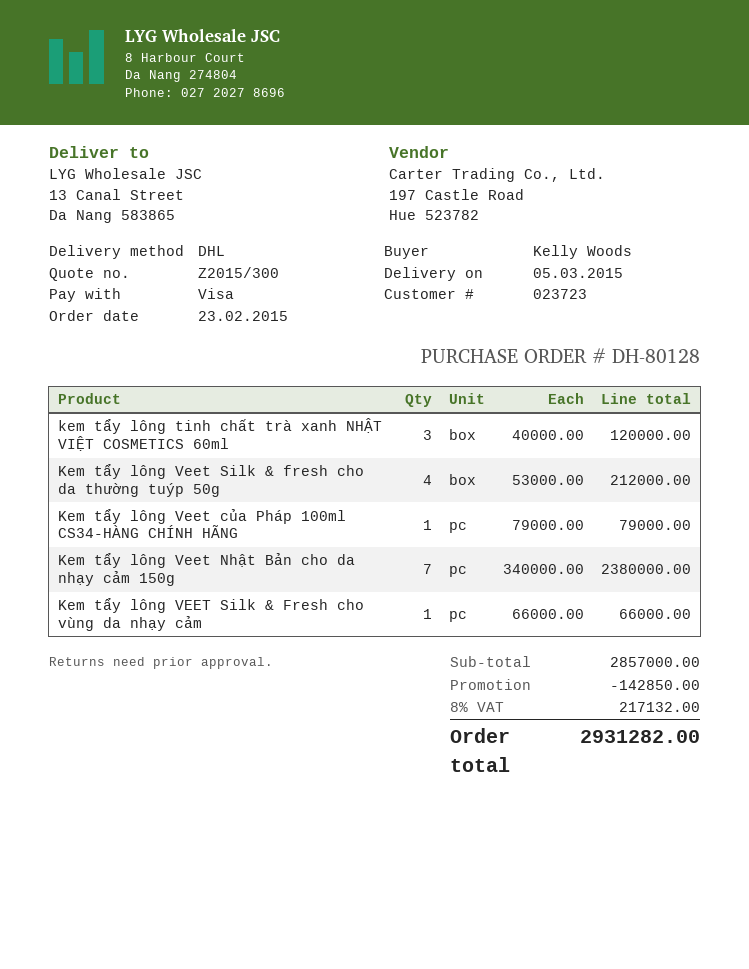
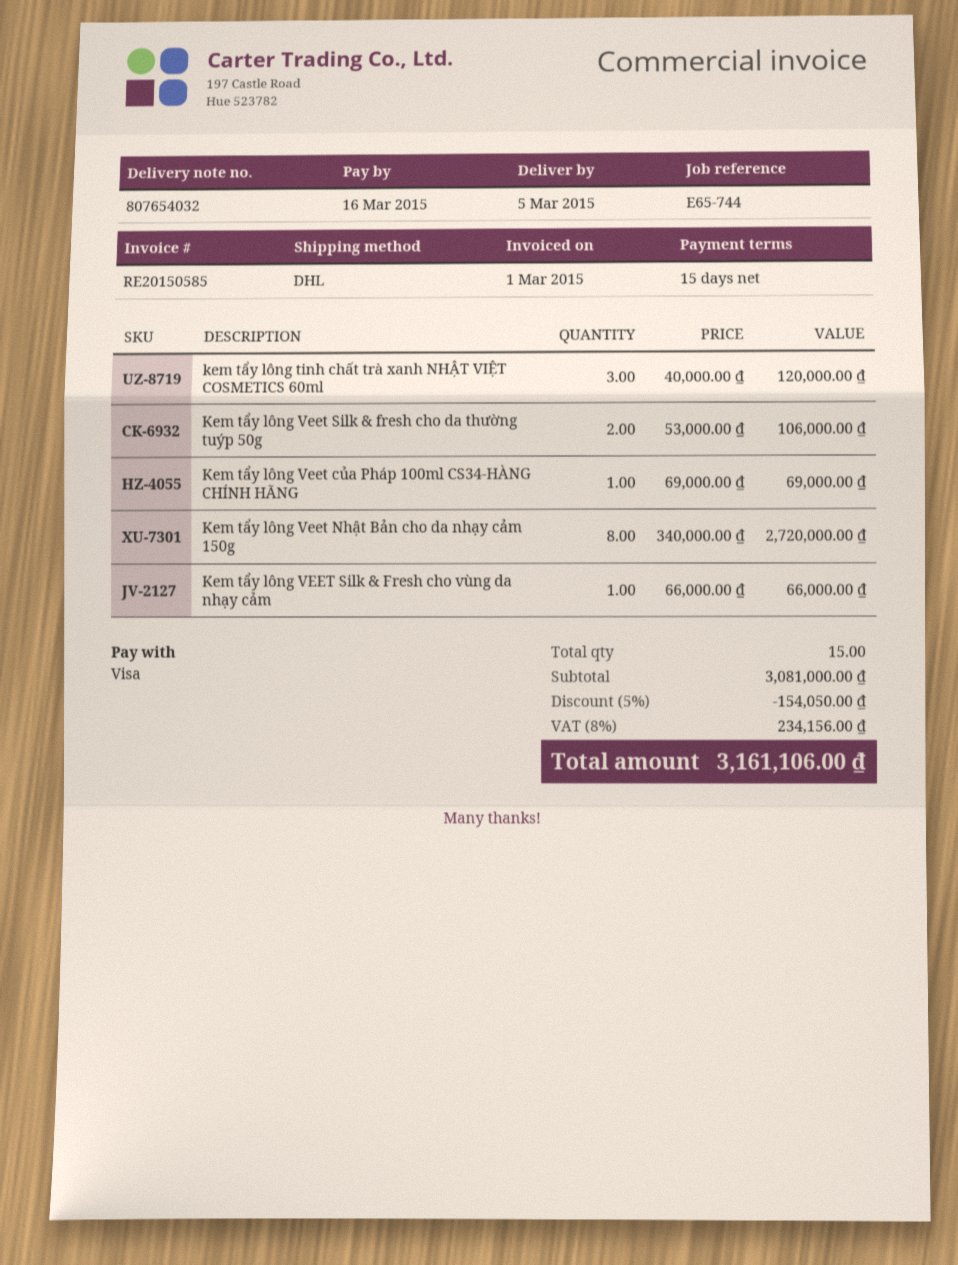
Kem tẩy lông Veet Silk & fresh cho da thường tuýp 50g: 4 x 53000.00 = 212000.00 -> 2 x 53000.00 = 106000.00
Kem tẩy lông Veet của Pháp 100ml CS34-HÀNG CHÍNH HÃNG: 1 x 79000.00 = 79000.00 -> 1 x 69000.00 = 69000.00
Kem tẩy lông Veet Nhật Bản cho da nhạy cảm 150g: 7 x 340000.00 = 2380000.00 -> 8 x 340000.00 = 2720000.00
subtotal: 2857000.00 -> 3081000.00
discount: 142850.00 -> 154050.00
tax: 8% = 217132.00 -> 8% = 234156.00
total: 2931282.00 -> 3161106.00

